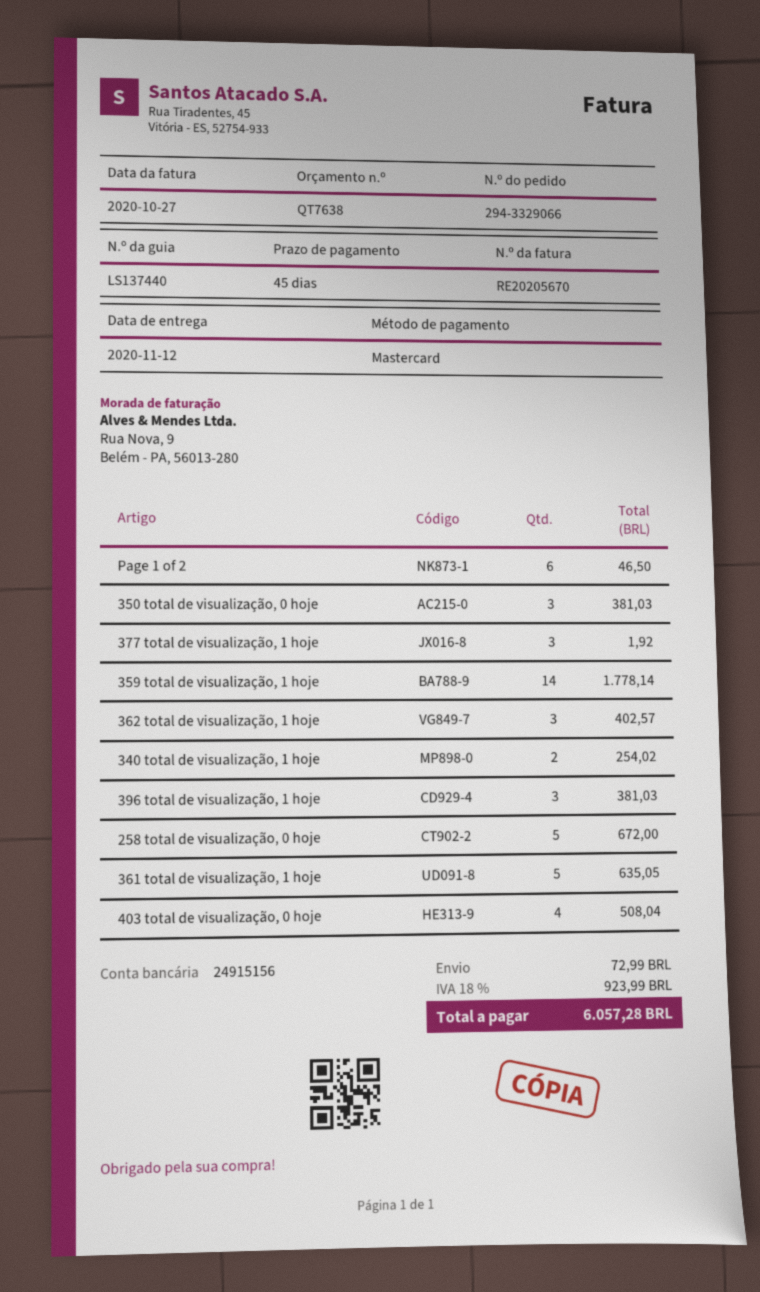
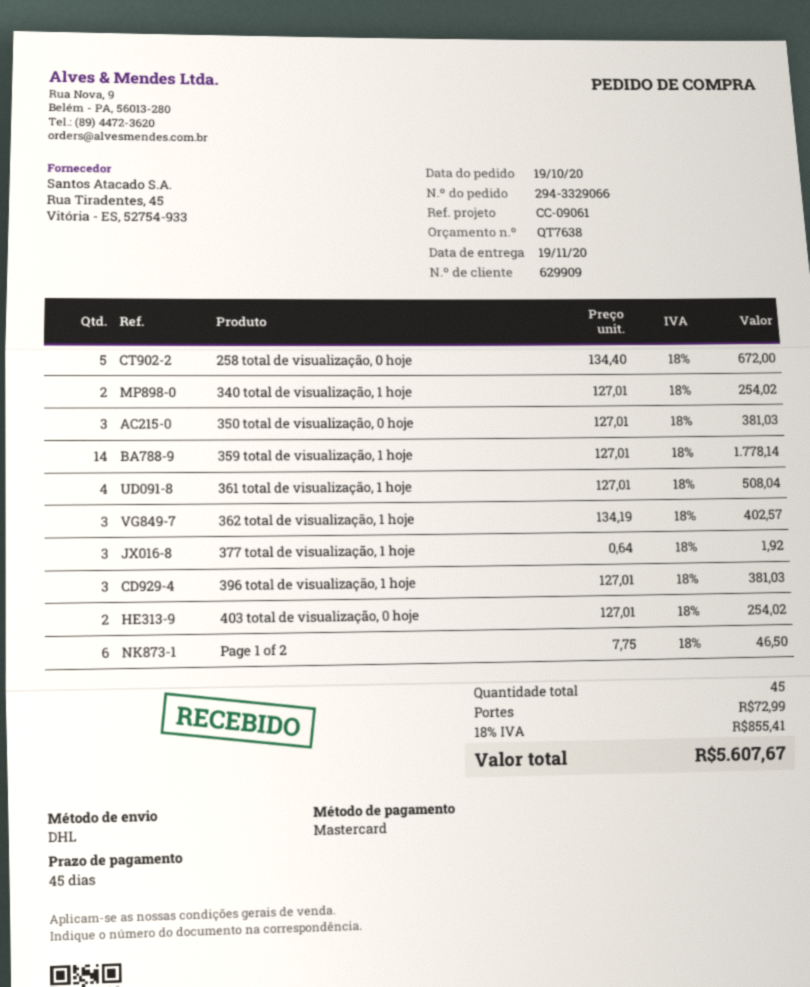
delivery date: 2020-11-12 -> 2020-11-19
361 total de visualização, 1 hoje: 5 for 635.05 -> 4 for 508.04
403 total de visualização, 0 hoje: 4 for 508.04 -> 2 for 254.02
tax: 18% = 923.99 -> 18% = 855.41
total: 6057.28 -> 5607.67

